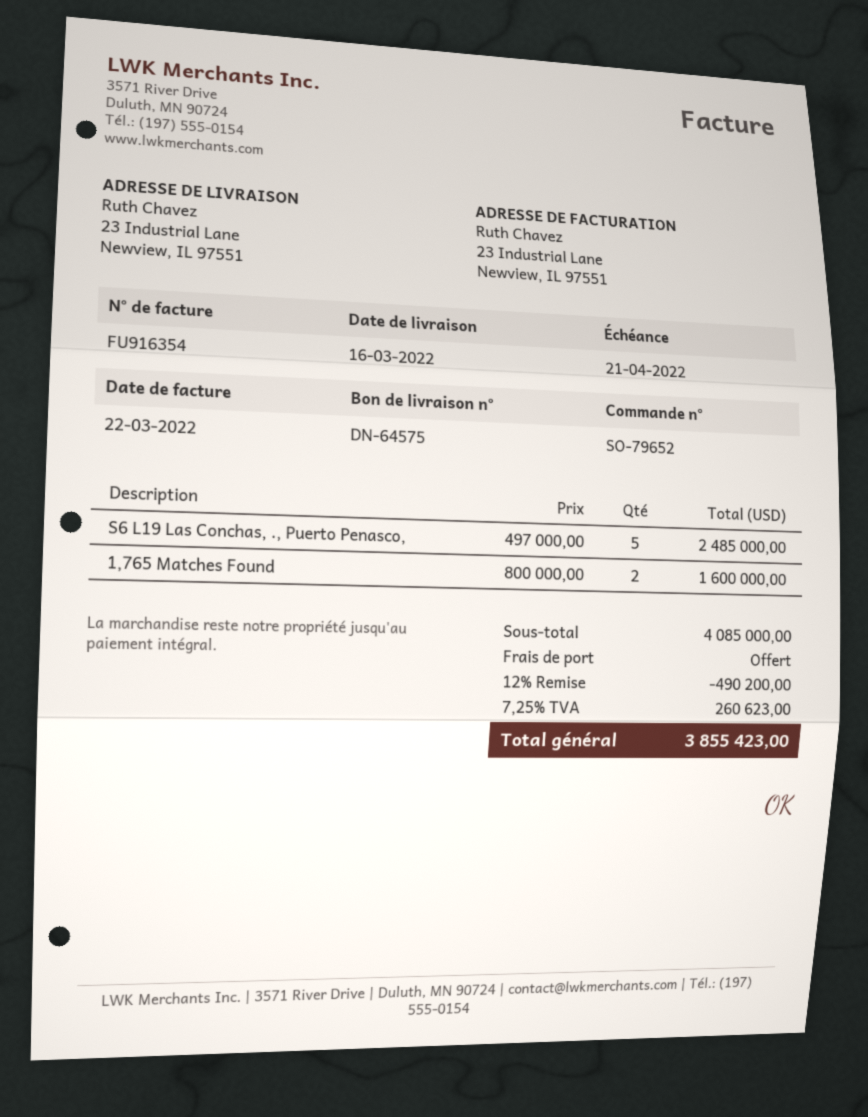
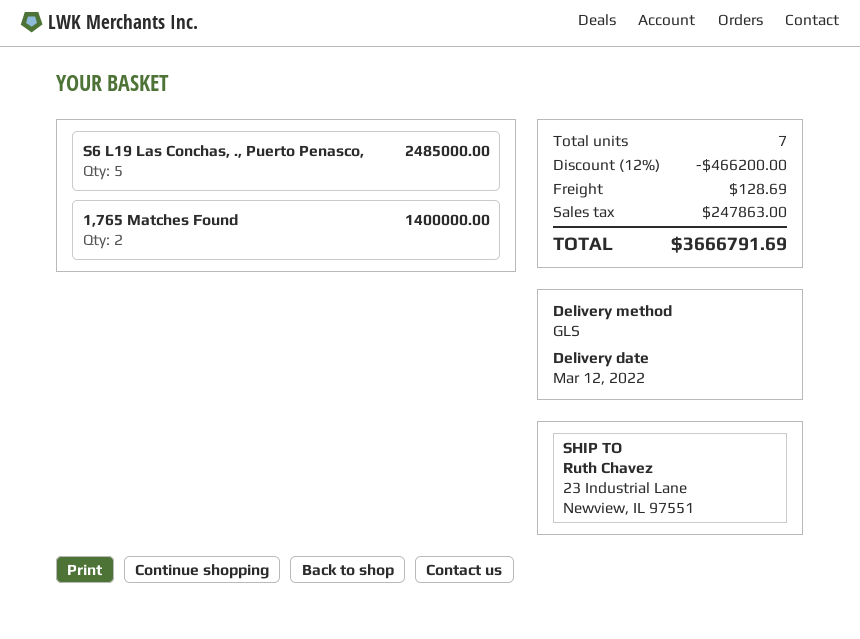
delivery date: 2022-03-16 -> 2022-03-12
1,765 Matches Found: 2 for 1600000.00 -> 2 for 1400000.00
discount: 12% = 490200.00 -> 12% = 466200.00
shipping: 0.00 -> 128.69
tax: 260623.00 -> 247863.00
total: 3855423.00 -> 3666791.69

